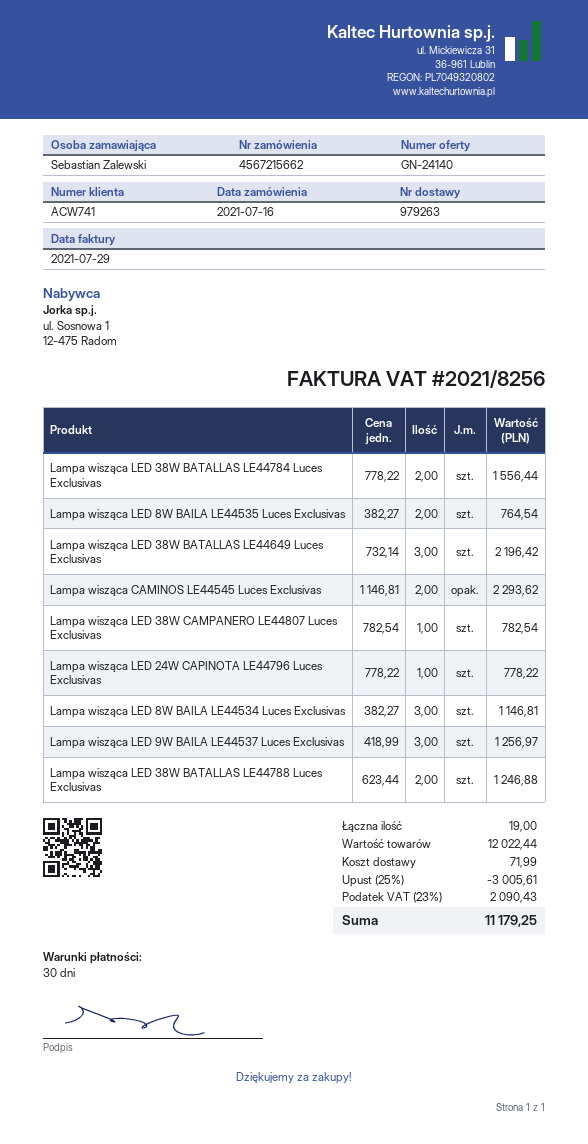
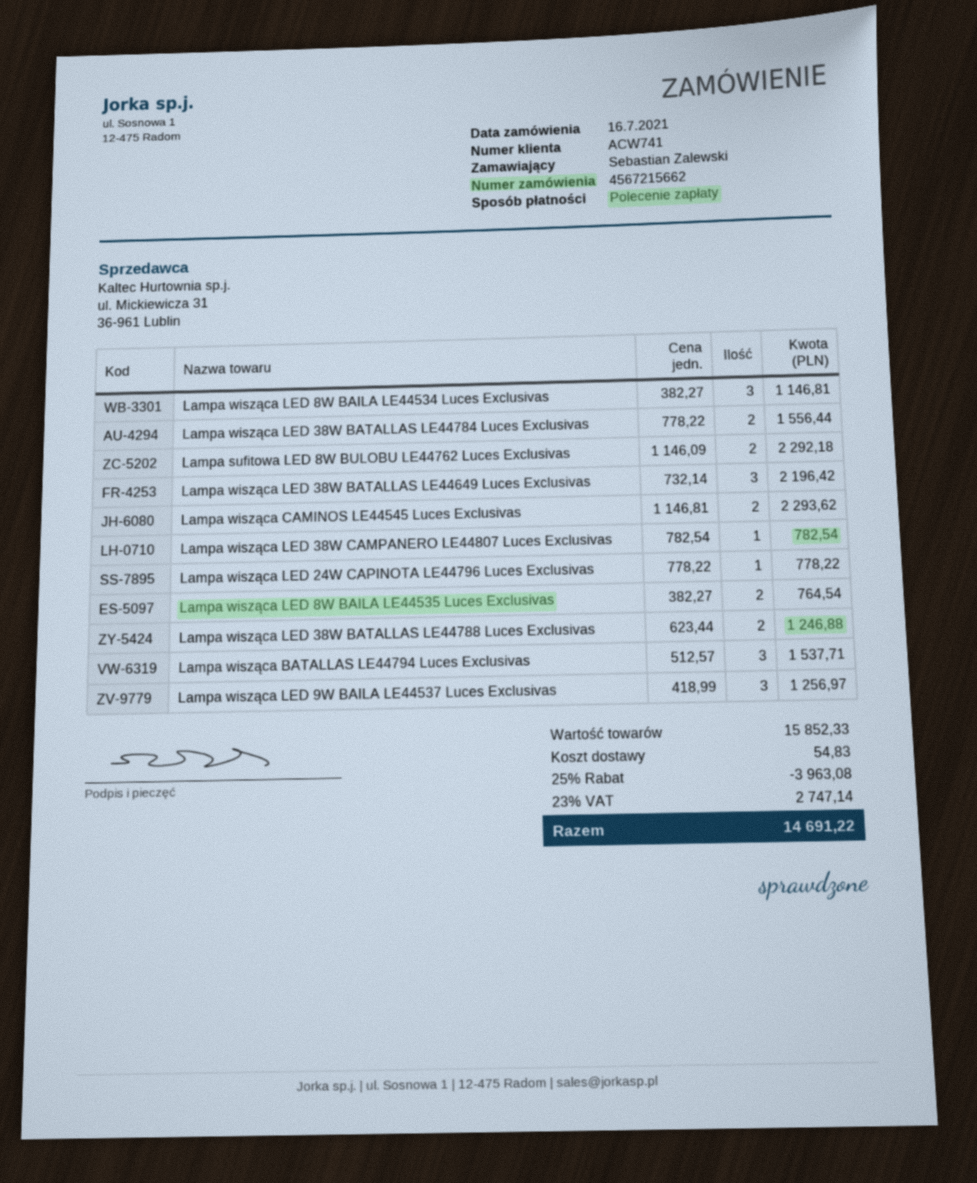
Lampa sufitowa LED 8W BULOBU LE44762 Luces Exclusivas: none -> 2 x 1146.09 = 2292.18
Lampa wisząca BATALLAS LE44794 Luces Exclusivas: none -> 3 x 512.57 = 1537.71
subtotal: 12022.44 -> 15852.33
discount: 25% = 3005.61 -> 25% = 3963.08
shipping: 71.99 -> 54.83
tax: 23% = 2090.43 -> 23% = 2747.14
total: 11179.25 -> 14691.22

